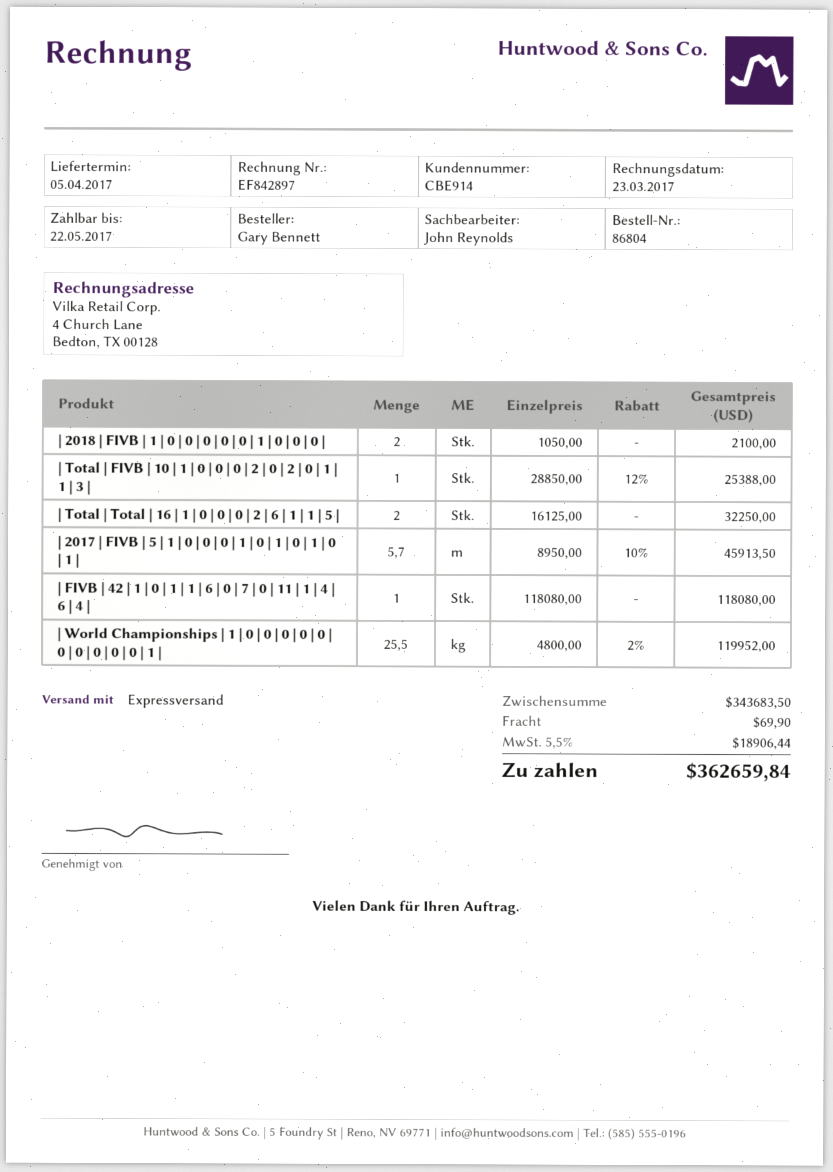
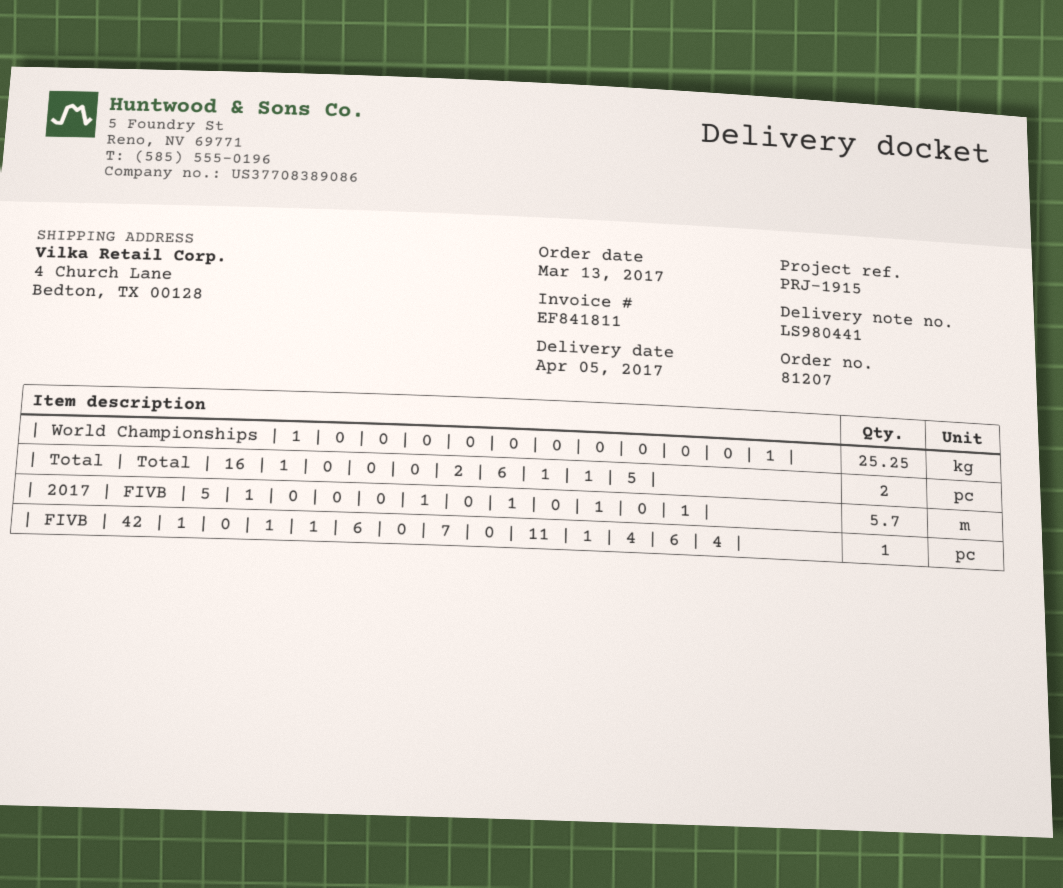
order number: 86804 -> 81207
invoice number: EF842897 -> EF841811
| 2018 | FIVB | 1 | 0 | 0 | 0 | 0 | 0 | 1 | 0 | 0 | 0 |: 2 -> none
| Total | FIVB | 10 | 1 | 0 | 0 | 0 | 2 | 0 | 2 | 0 | 1 | 1 | 3 |: 1 -> none
| World Championships | 1 | 0 | 0 | 0 | 0 | 0 | 0 | 0 | 0 | 0 | 0 | 1 |: 25.5 -> 25.25

